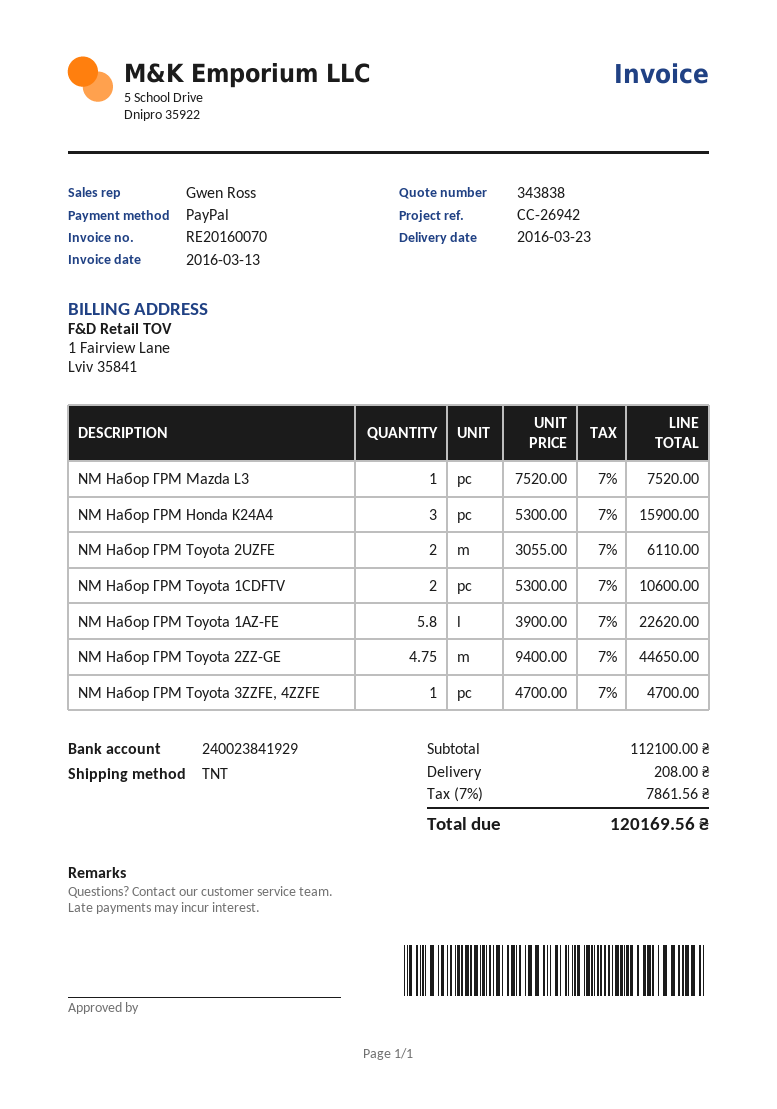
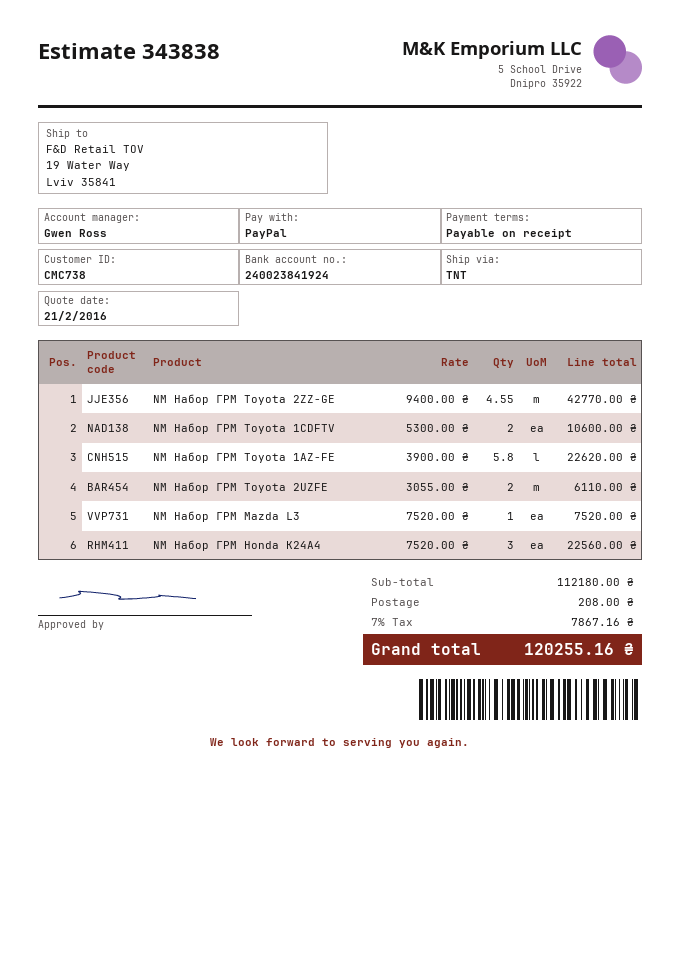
bank account: 240023841929 -> 240023841924
NM Набор ГРМ Honda K24A4: 3 x 5300.00 = 15900.00 -> 3 x 7520.00 = 22560.00
NM Набор ГРМ Toyota 2ZZ-GE: 4.75 x 9400.00 = 44650.00 -> 4.55 x 9400.00 = 42770.00
NM Набор ГРМ Toyota 3ZZFE, 4ZZFE: 1 x 4700.00 = 4700.00 -> none
subtotal: 112100.00 -> 112180.00
tax: 7% = 7861.56 -> 7% = 7867.16
total: 120169.56 -> 120255.16

